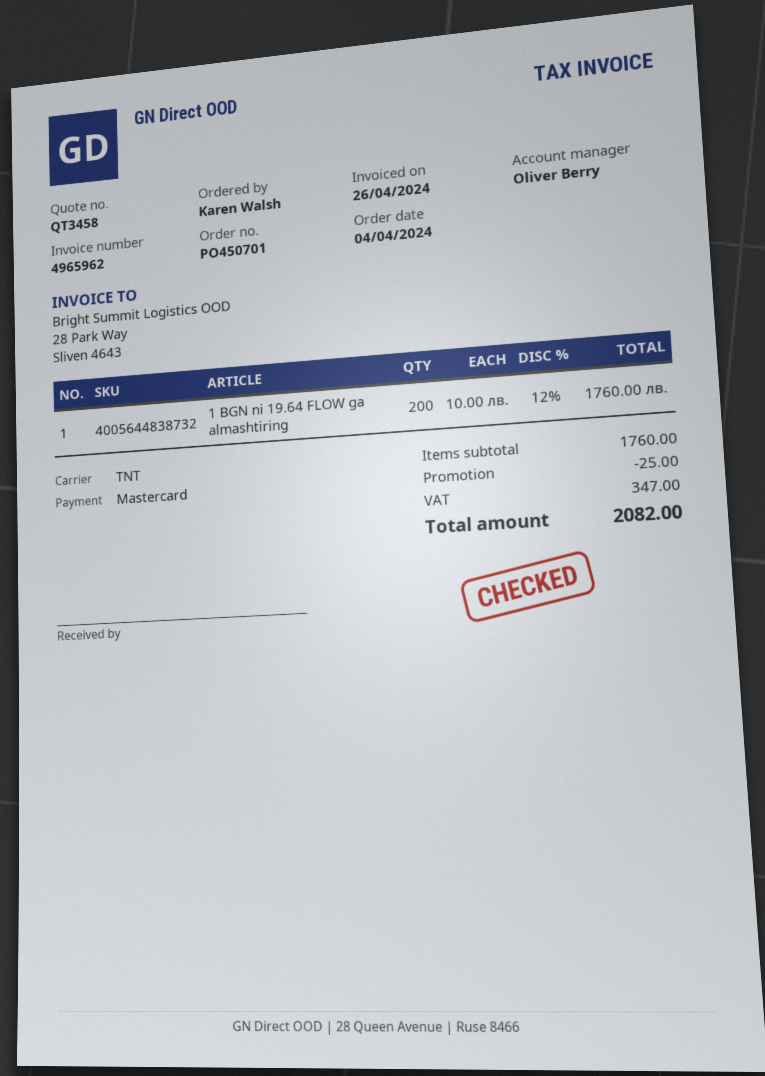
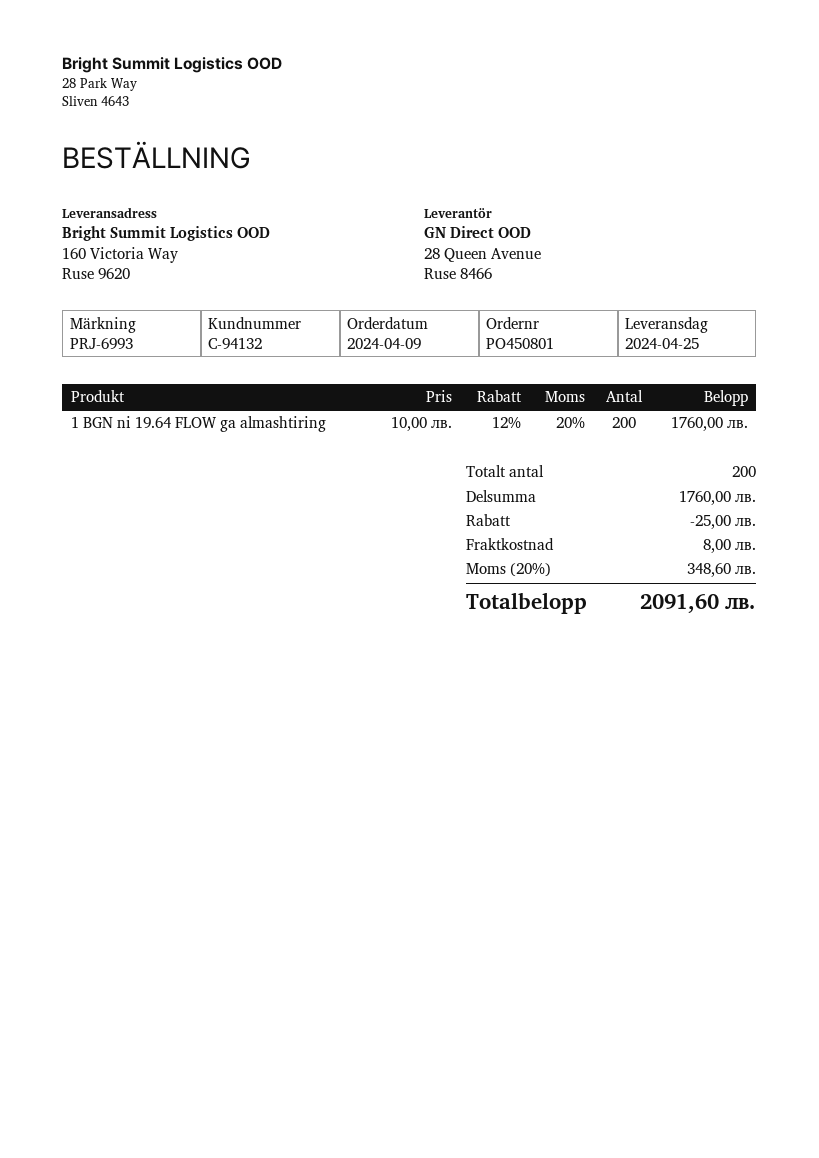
order number: PO450701 -> PO450801
order date: 2024-04-04 -> 2024-04-09
shipping: none -> 8.00
tax: 347.00 -> 348.60
total: 2082.00 -> 2091.60

